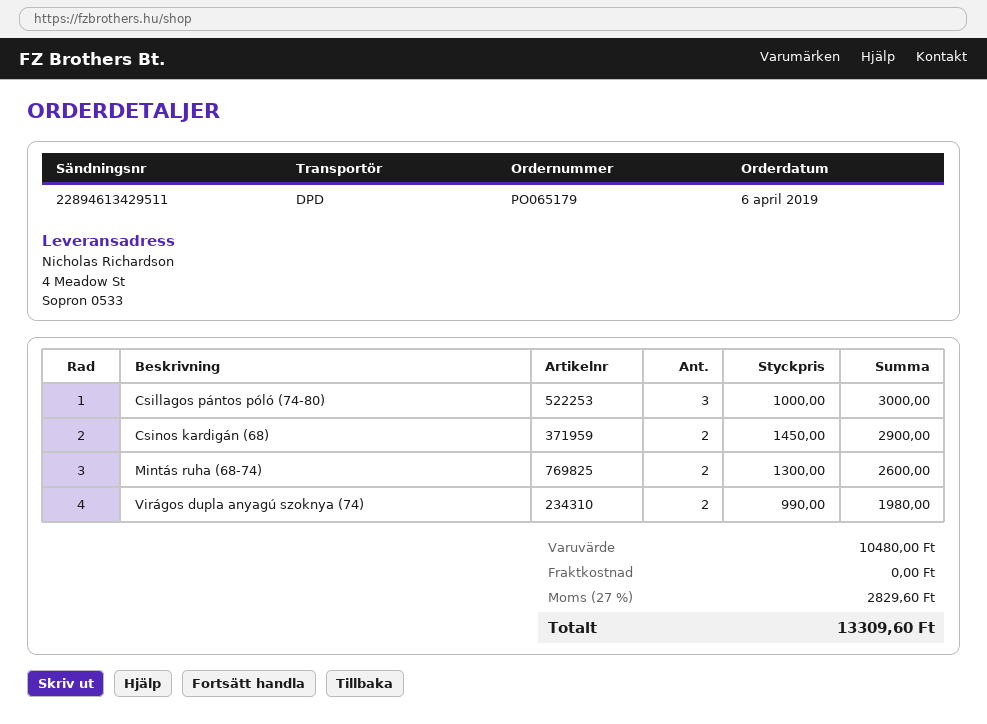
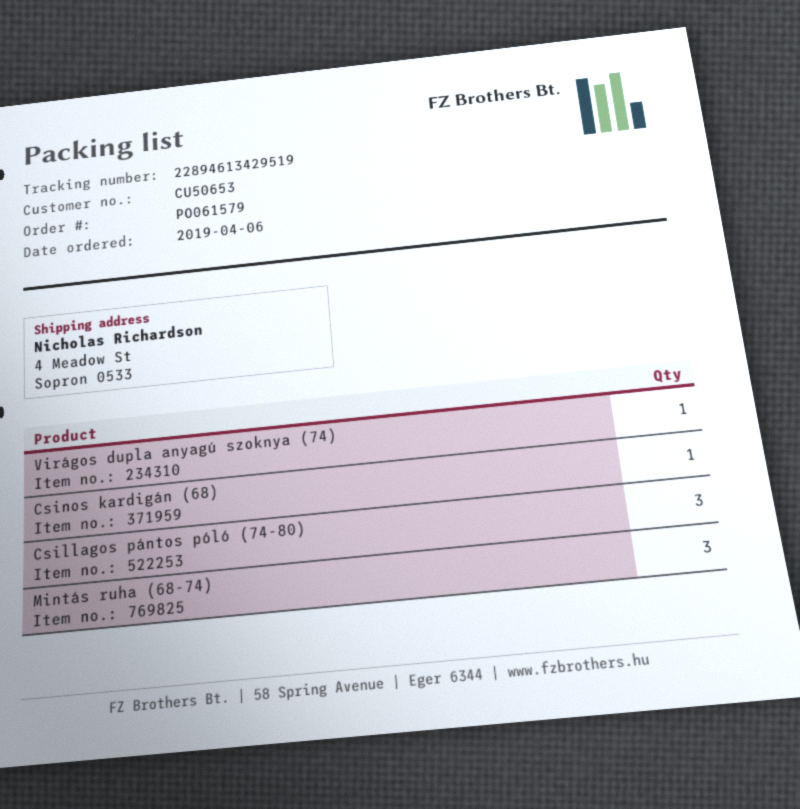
order number: PO065179 -> PO061579
tracking number: 22894613429511 -> 22894613429519
Csinos kardigán (68): 2 -> 1
Mintás ruha (68-74): 2 -> 3
Virágos dupla anyagú szoknya (74): 2 -> 1

